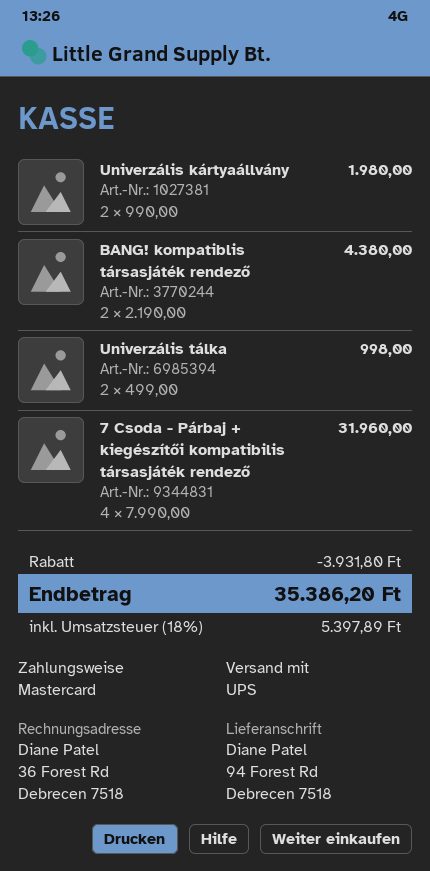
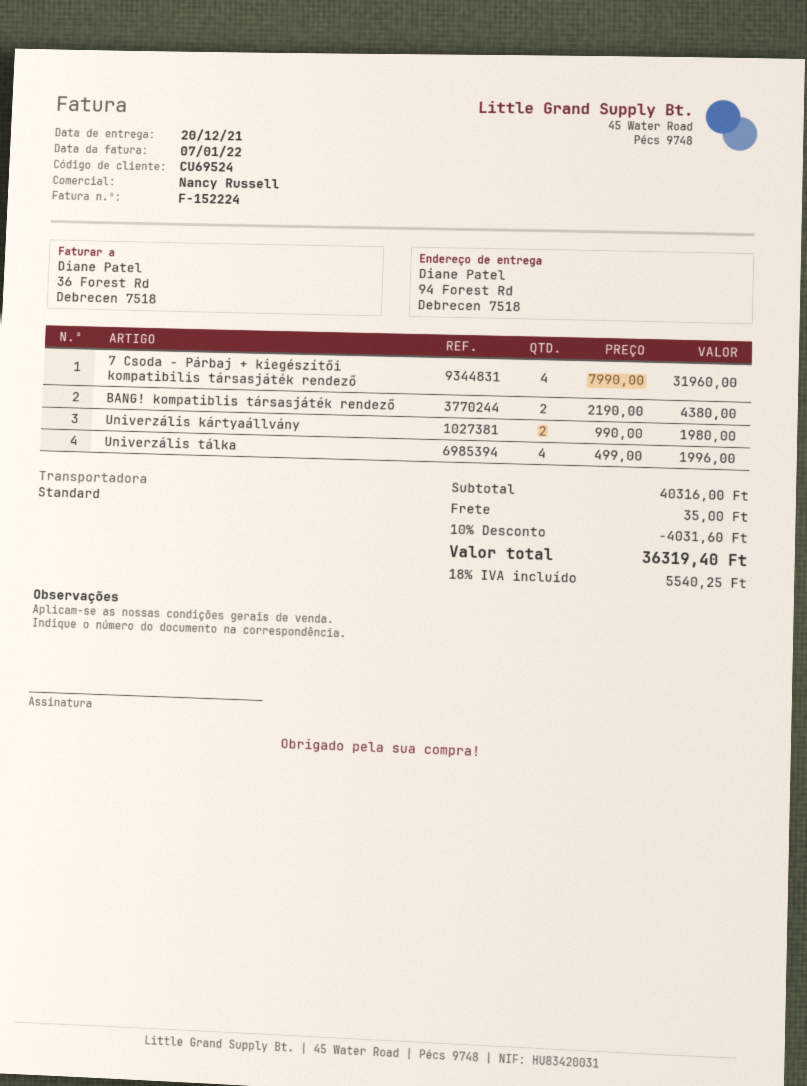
shipping method: UPS -> standard
Univerzális tálka: 2 x 499.00 = 998.00 -> 4 x 499.00 = 1996.00
discount: 3931.80 -> 4031.60
shipping: none -> 35.00
tax: 18% = 5397.89 -> 18% = 5540.25
total: 35386.20 -> 36319.40

